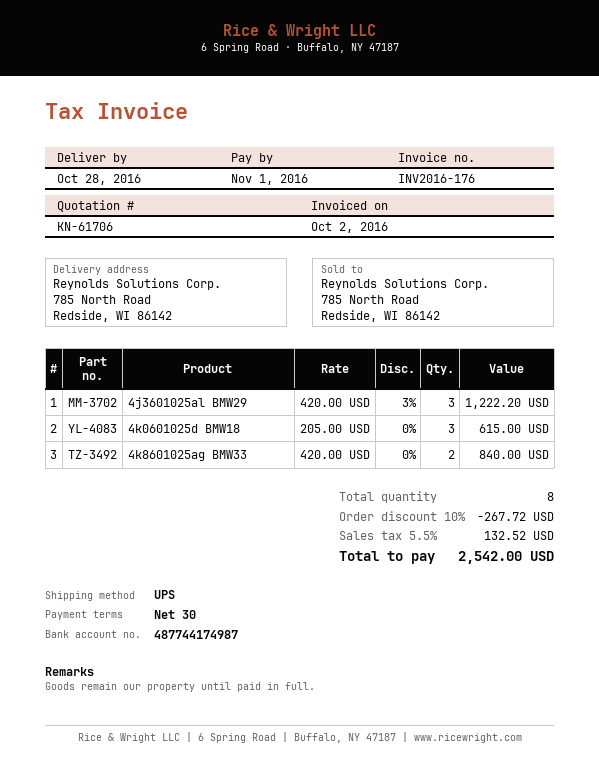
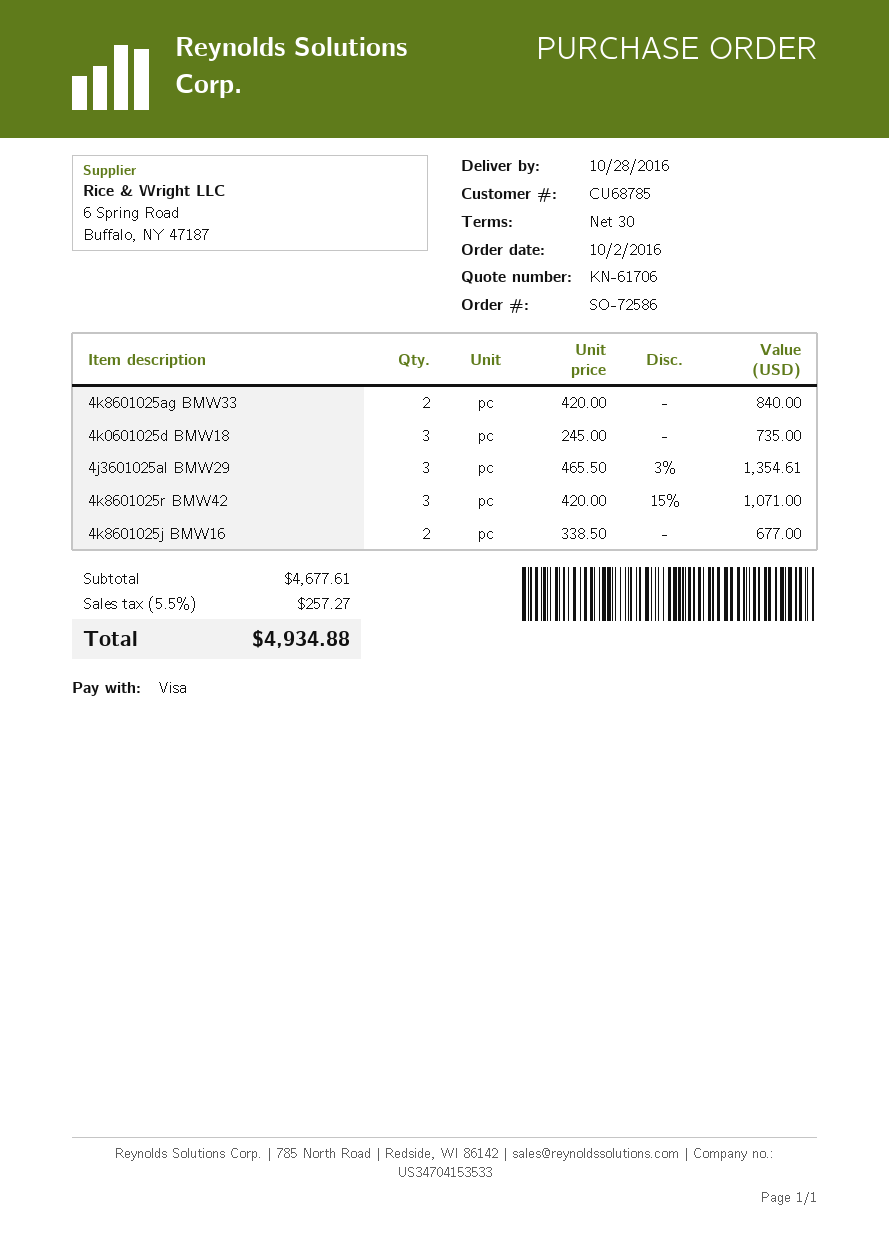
4j3601025al BMW29: 3 x 420.00 - 3% = 1222.20 -> 3 x 465.50 - 3% = 1354.61
4k0601025d BMW18: 3 x 205.00 = 615.00 -> 3 x 245.00 = 735.00
4k8601025r BMW42: none -> 3 x 420.00 - 15% = 1071.00
4k8601025j BMW16: none -> 2 x 338.50 = 677.00
discount: 10% = 267.72 -> none
tax: 5.5% = 132.52 -> 5.5% = 257.27
total: 2542.00 -> 4934.88

